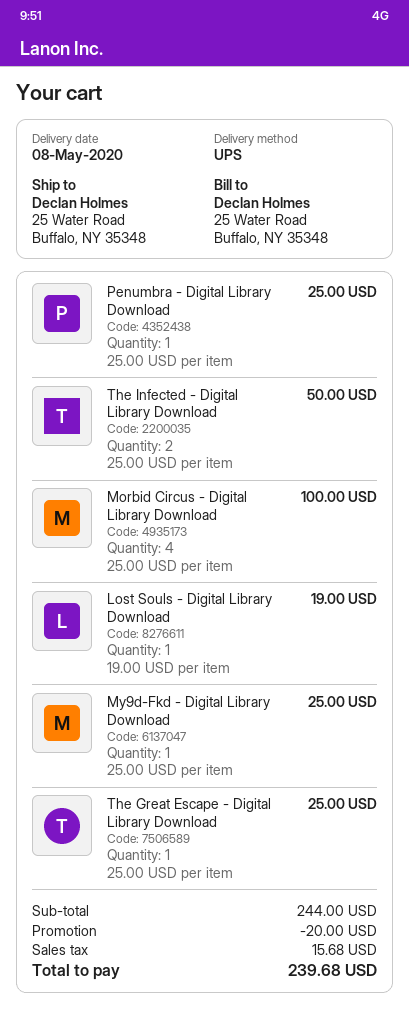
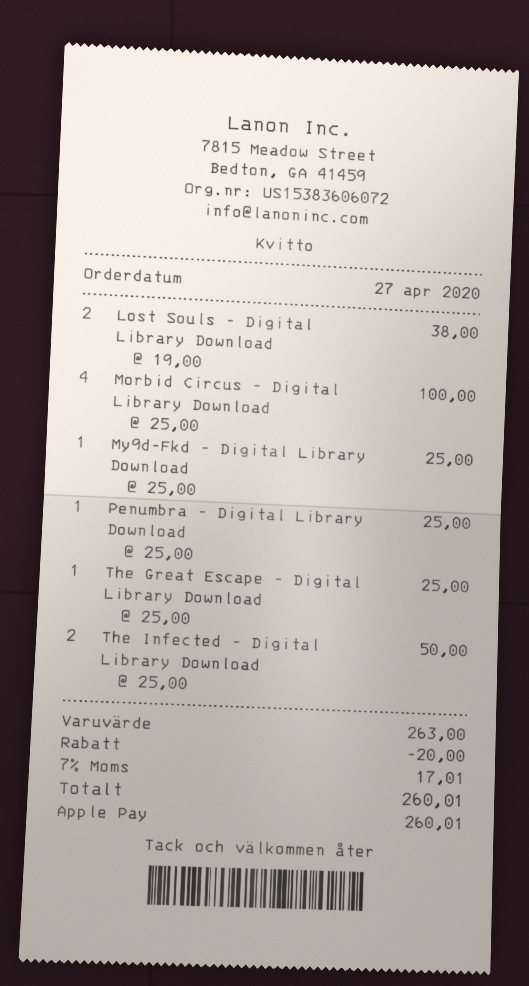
Lost Souls - Digital Library Download: 1 x 19.00 = 19.00 -> 2 x 19.00 = 38.00
subtotal: 244.00 -> 263.00
tax: 15.68 -> 17.01
total: 239.68 -> 260.01

